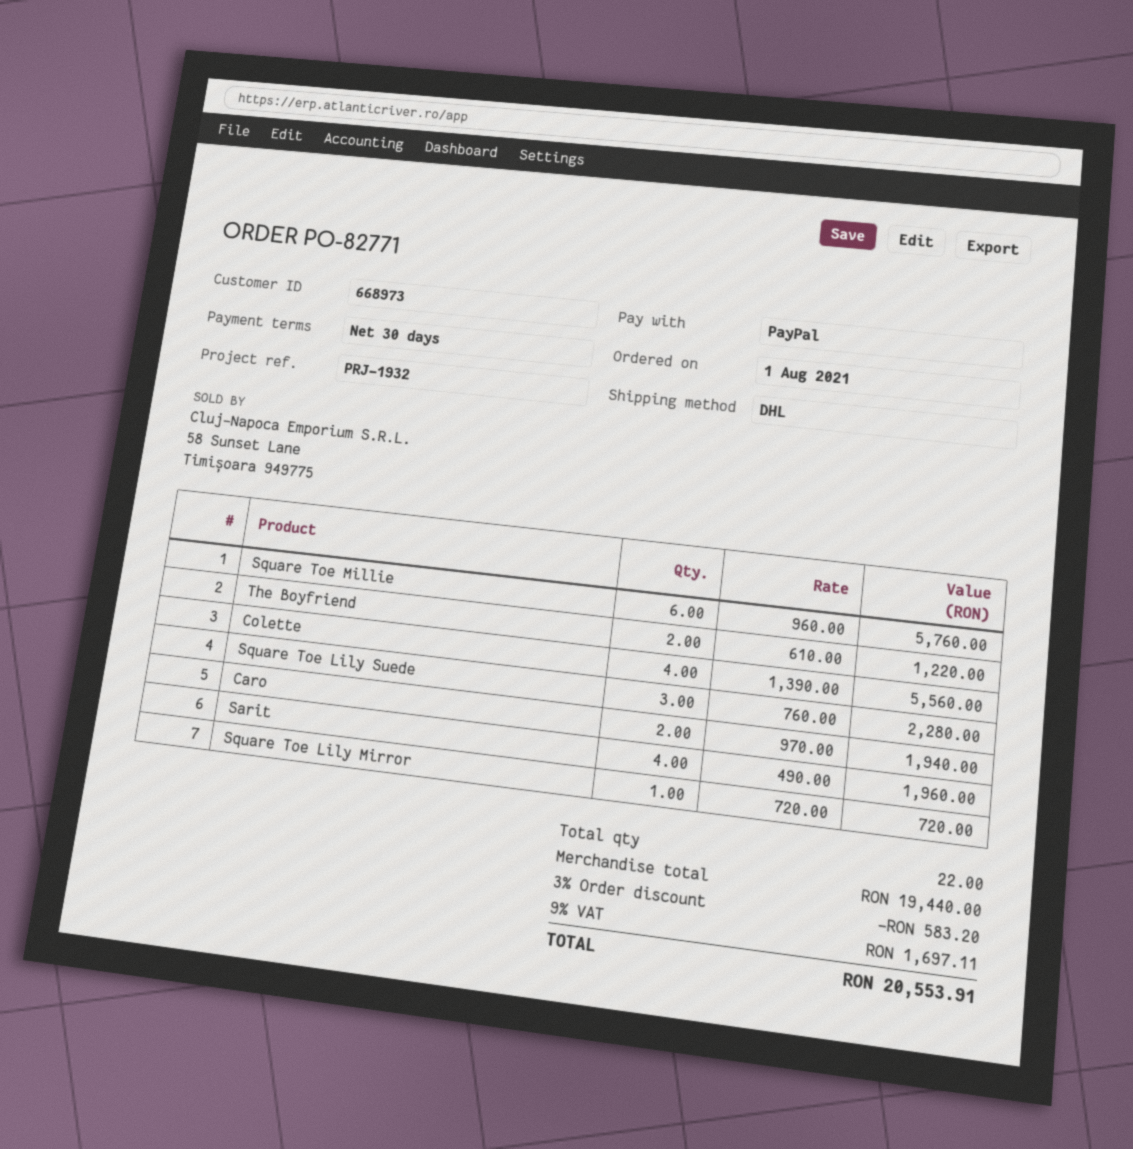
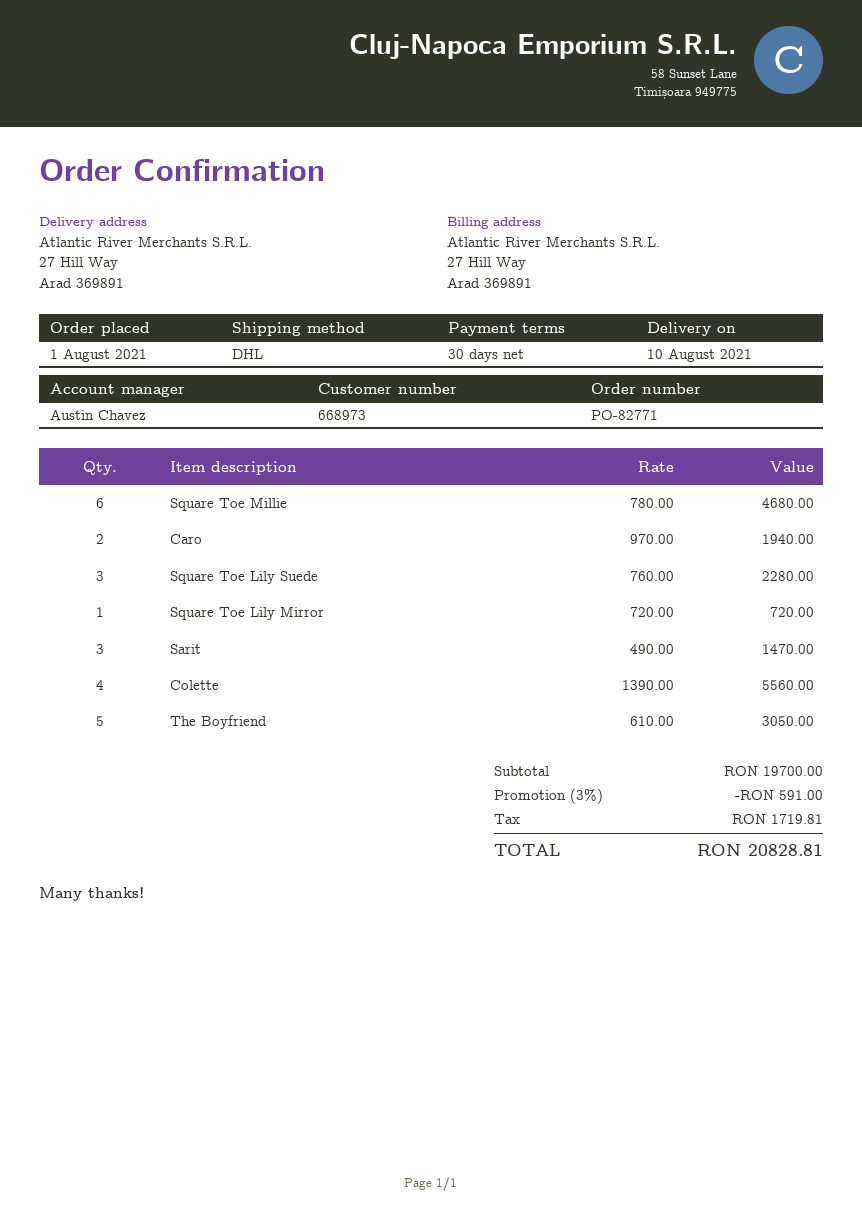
Square Toe Millie: 6 x 960.00 = 5760.00 -> 6 x 780.00 = 4680.00
The Boyfriend: 2 x 610.00 = 1220.00 -> 5 x 610.00 = 3050.00
Sarit: 4 x 490.00 = 1960.00 -> 3 x 490.00 = 1470.00
subtotal: 19440.00 -> 19700.00
discount: 3% = 583.20 -> 3% = 591.00
tax: 1697.11 -> 1719.81
total: 20553.91 -> 20828.81

